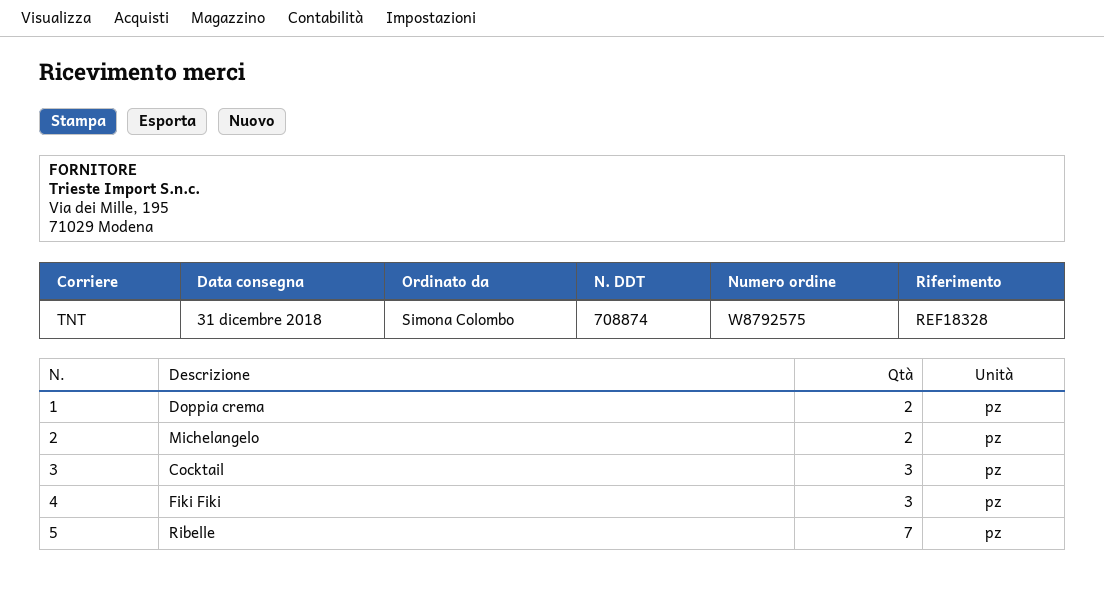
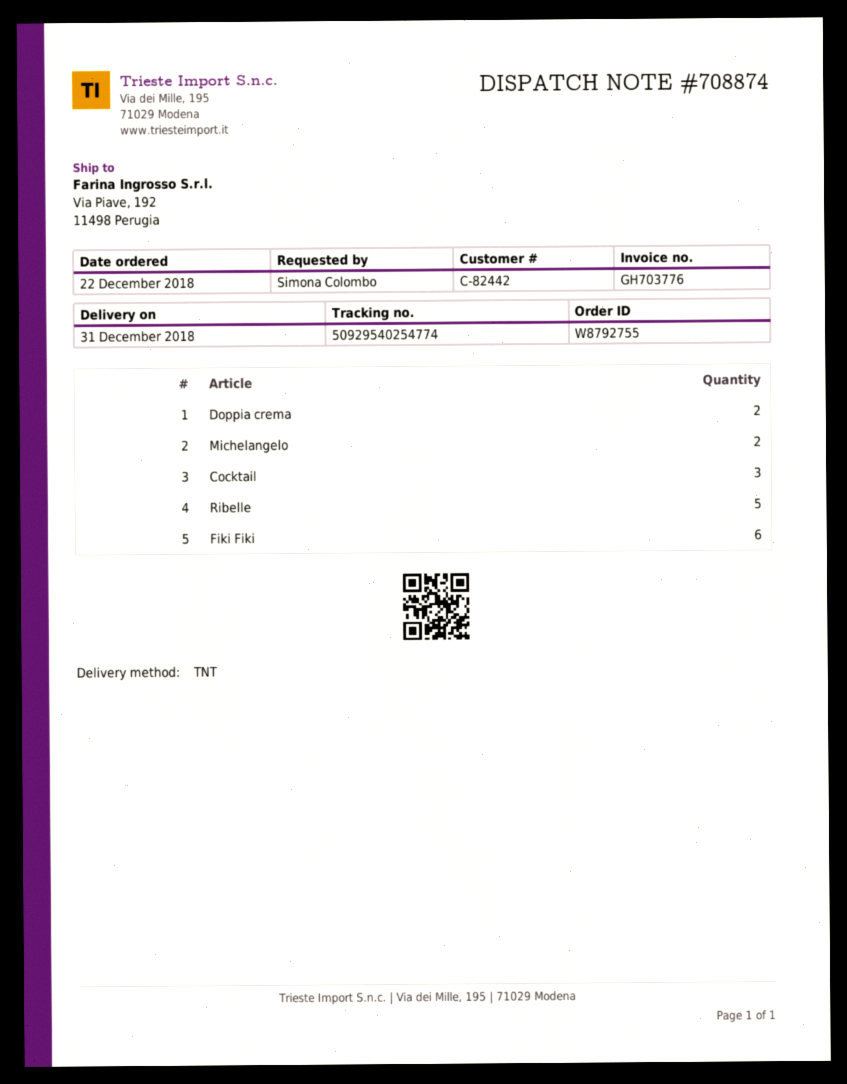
order number: W8792575 -> W8792755
Fiki Fiki: 3 -> 6
Ribelle: 7 -> 5

